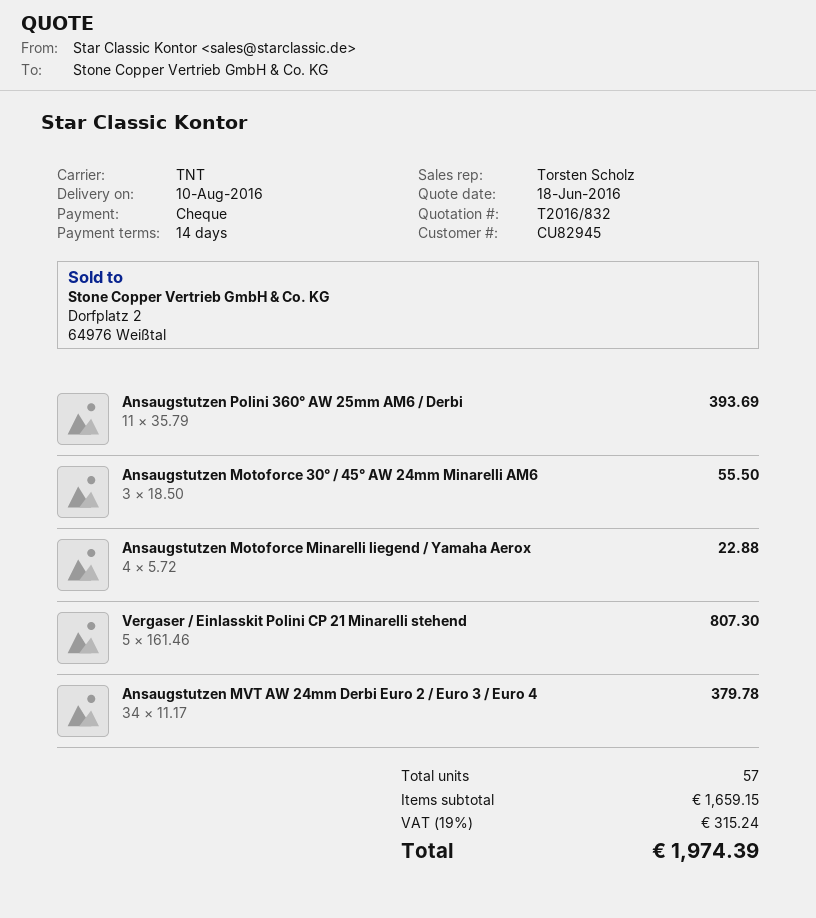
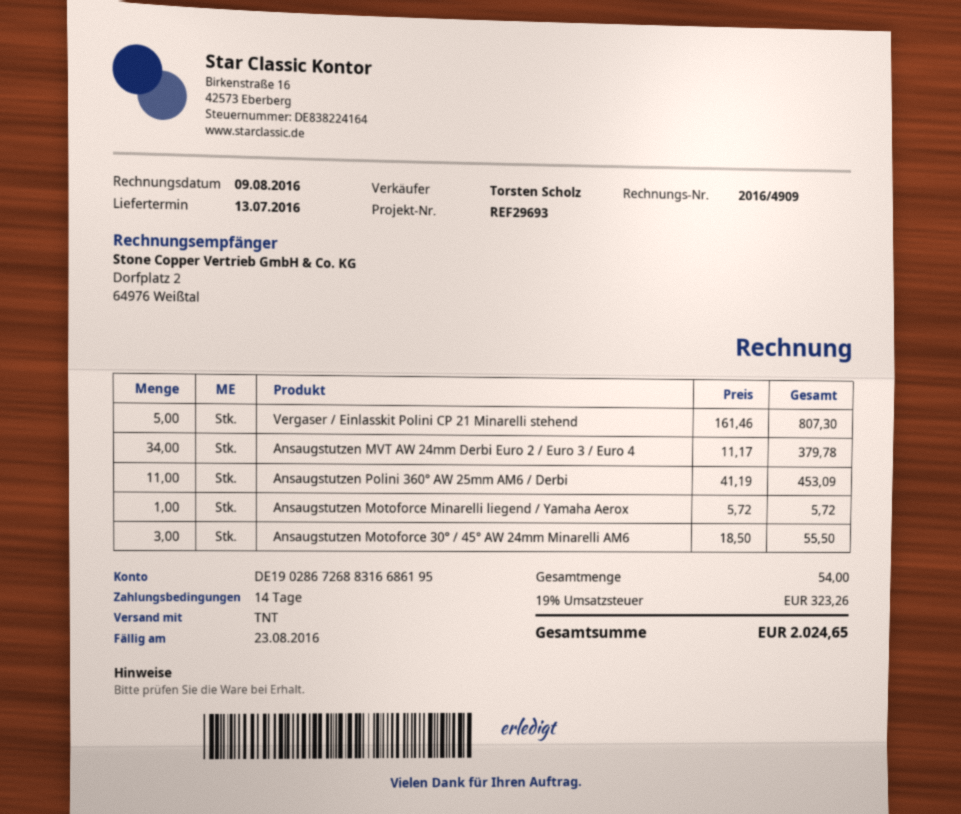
delivery date: 2016-08-10 -> 2016-07-13
Ansaugstutzen Polini 360° AW 25mm AM6 / Derbi: 11 x 35.79 = 393.69 -> 11 x 41.19 = 453.09
Ansaugstutzen Motoforce Minarelli liegend / Yamaha Aerox: 4 x 5.72 = 22.88 -> 1 x 5.72 = 5.72
total quantity: 57 -> 54
tax: 19% = 315.24 -> 19% = 323.26
total: 1974.39 -> 2024.65

